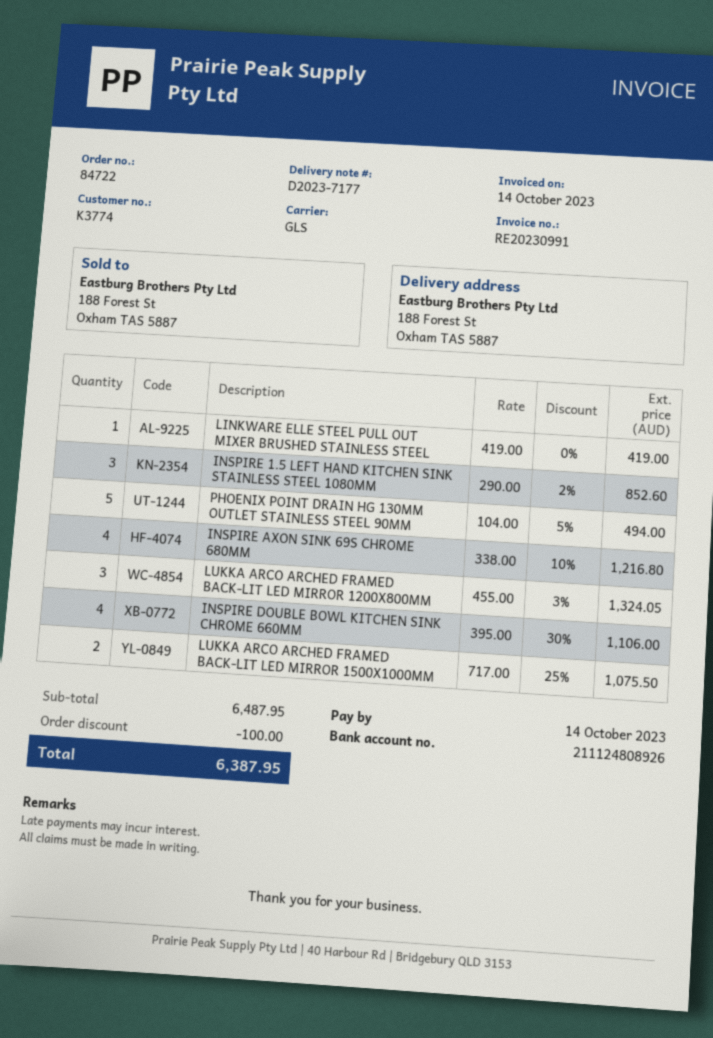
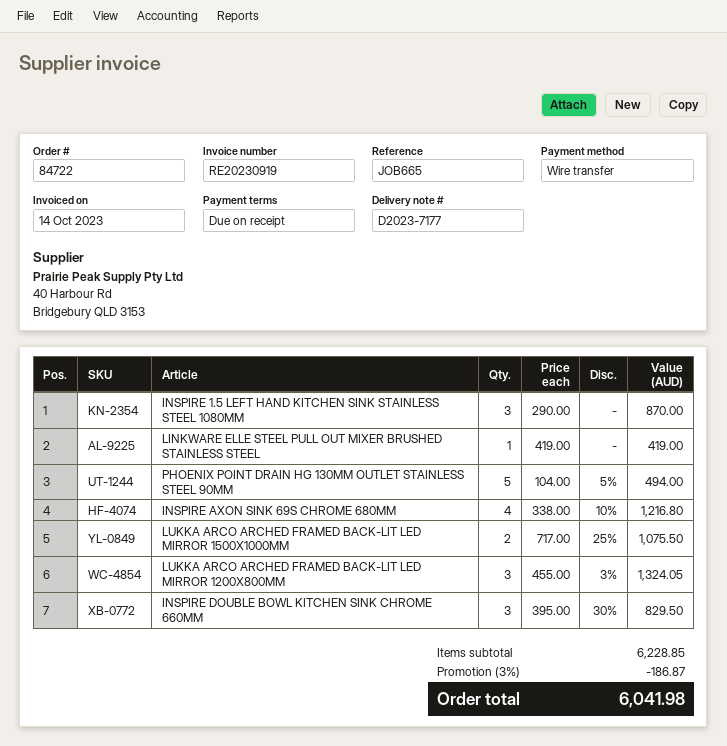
invoice number: RE20230991 -> RE20230919
INSPIRE 1.5 LEFT HAND KITCHEN SINK STAINLESS STEEL 1080MM: 3 x 290.00 - 2% = 852.60 -> 3 x 290.00 = 870.00
INSPIRE DOUBLE BOWL KITCHEN SINK CHROME 660MM: 4 x 395.00 - 30% = 1106.00 -> 3 x 395.00 - 30% = 829.50
subtotal: 6487.95 -> 6228.85
discount: 100.00 -> 186.87
total: 6387.95 -> 6041.98

